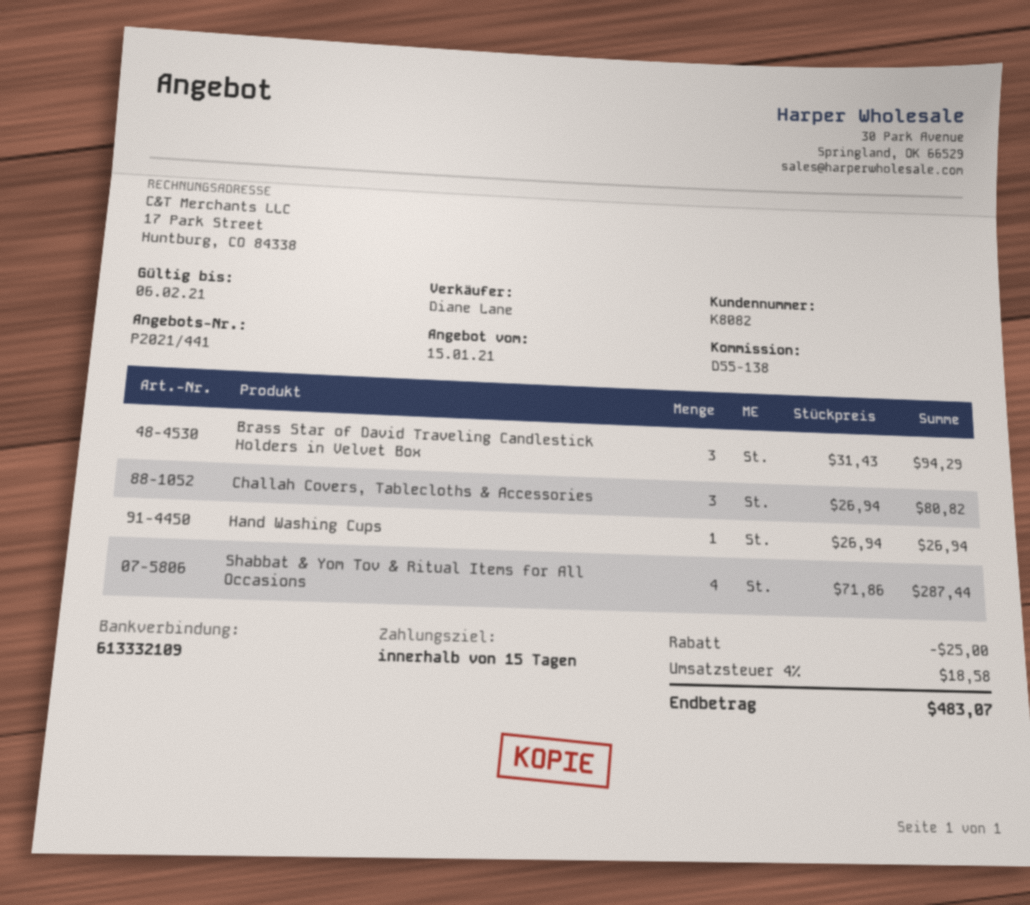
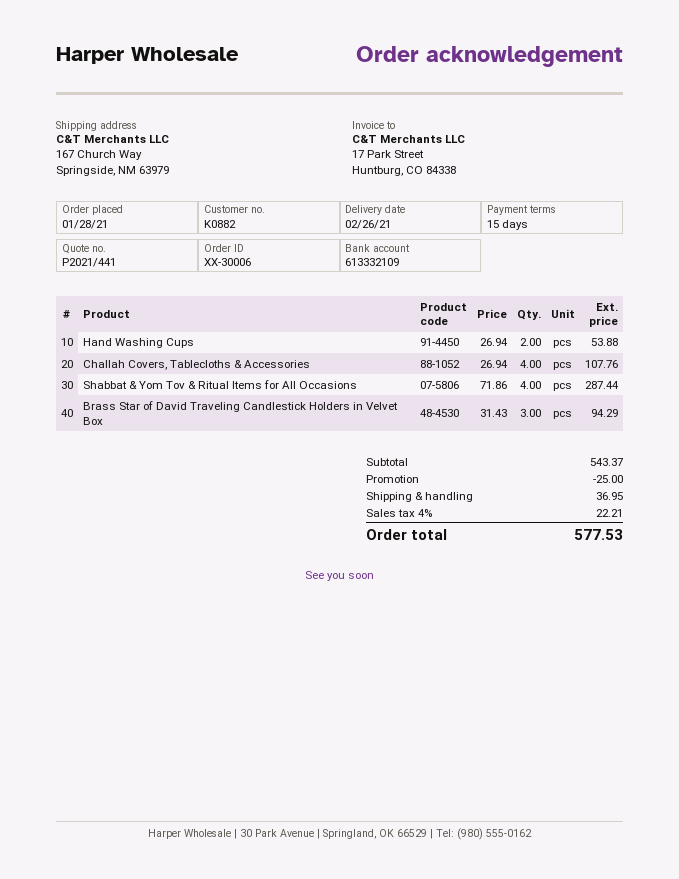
customer number: K8082 -> K0882
Challah Covers, Tablecloths & Accessories: 3 x 26.94 = 80.82 -> 4 x 26.94 = 107.76
Hand Washing Cups: 1 x 26.94 = 26.94 -> 2 x 26.94 = 53.88
shipping: none -> 36.95
tax: 4% = 18.58 -> 4% = 22.21
total: 483.07 -> 577.53

